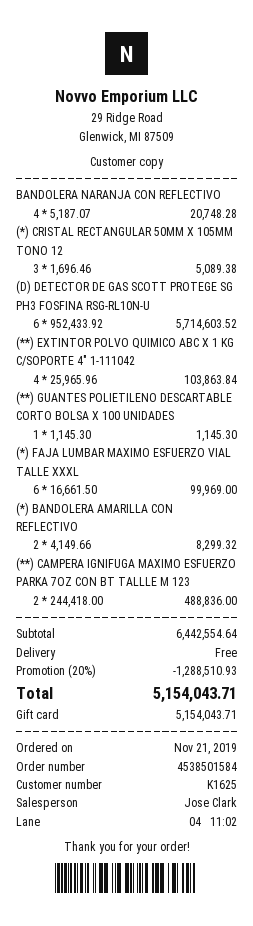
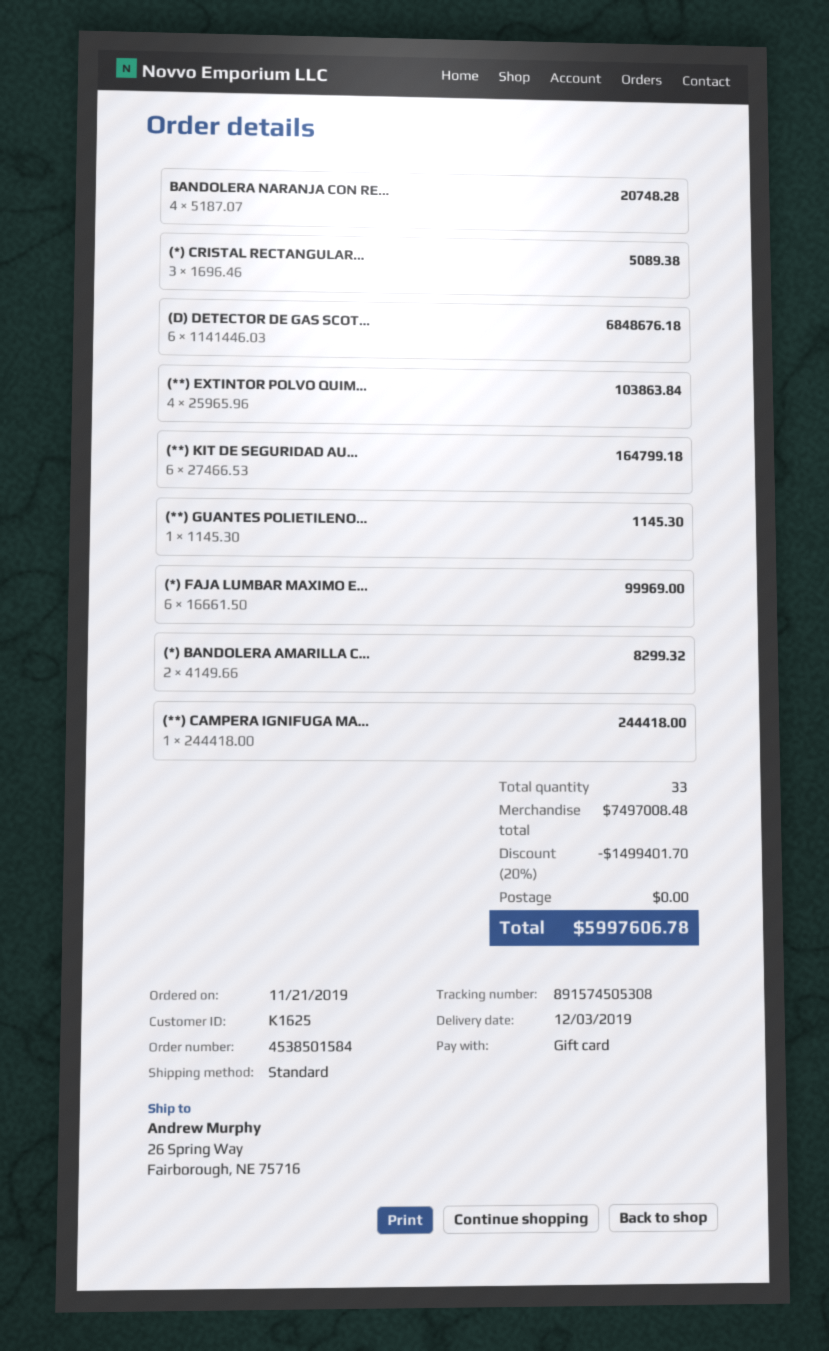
(D) DETECTOR DE GAS SCOTT PROTEGE SG PH3 FOSFINA RSG-RL10N-U: 6 x 952433.92 = 5714603.52 -> 6 x 1141446.03 = 6848676.18
(**) CAMPERA IGNIFUGA MAXIMO ESFUERZO PARKA 7OZ CON BT TALLLE M 123: 2 x 244418.00 = 488836.00 -> 1 x 244418.00 = 244418.00
(**) KIT DE SEGURIDAD AU...: none -> 6 x 27466.53 = 164799.18
subtotal: 6442554.64 -> 7497008.48
discount: 20% = 1288510.93 -> 20% = 1499401.70
total: 5154043.71 -> 5997606.78

